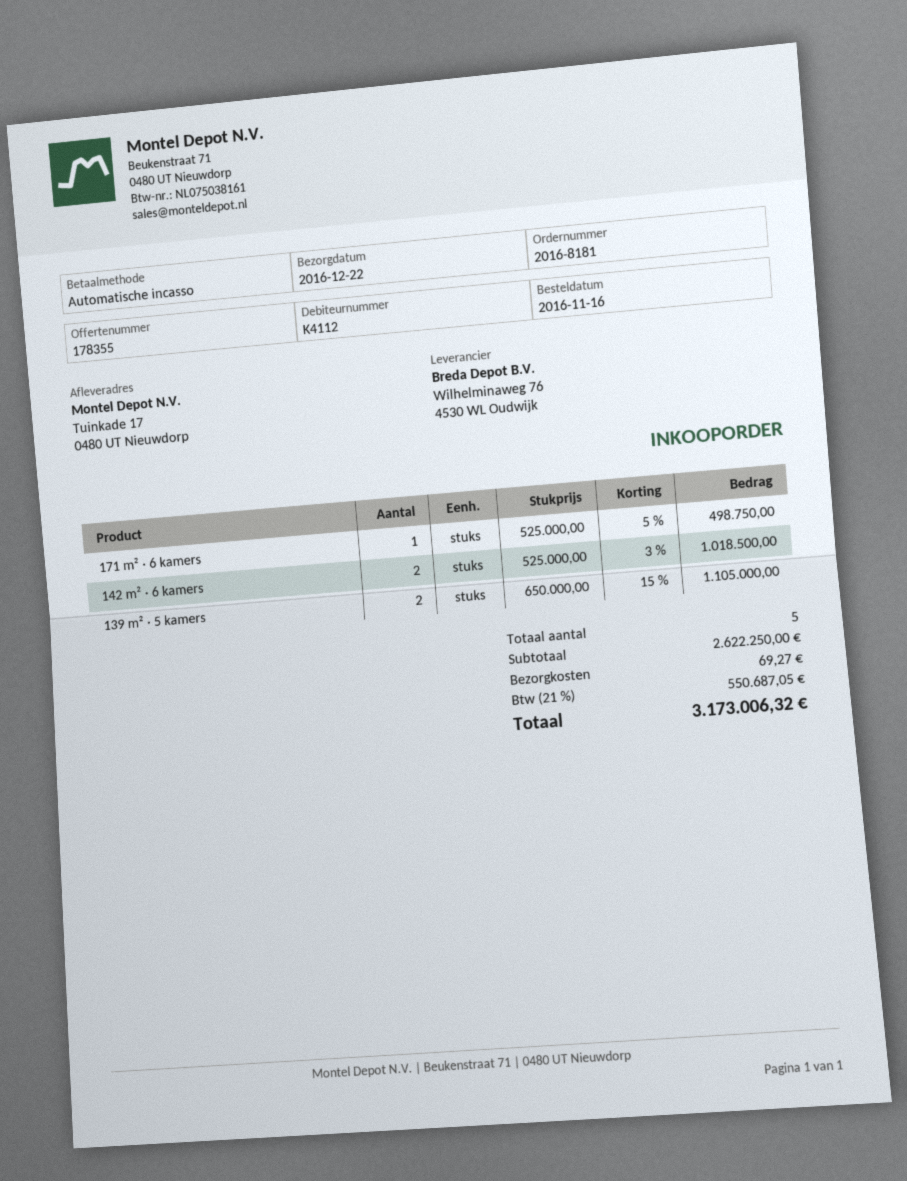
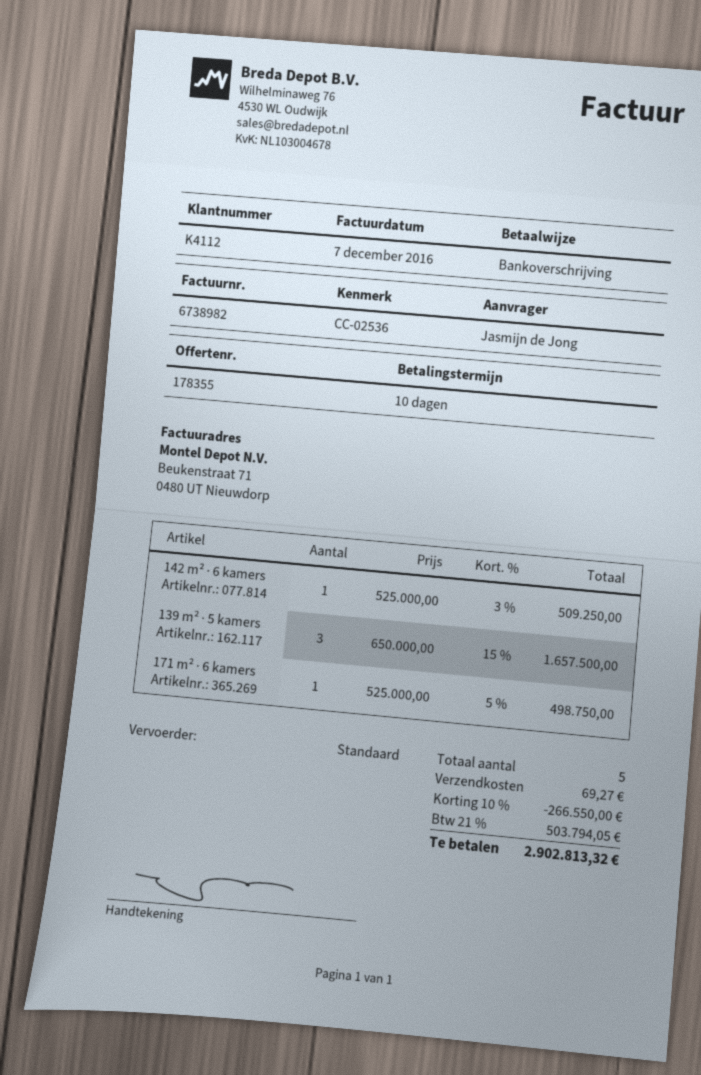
payment method: direct debit -> bank transfer
142 m² · 6 kamers: 2 x 525000.00 - 3% = 1018500.00 -> 1 x 525000.00 - 3% = 509250.00
139 m² · 5 kamers: 2 x 650000.00 - 15% = 1105000.00 -> 3 x 650000.00 - 15% = 1657500.00
discount: none -> 10% = 266550.00
tax: 21% = 550687.05 -> 21% = 503794.05
total: 3173006.32 -> 2902813.32

